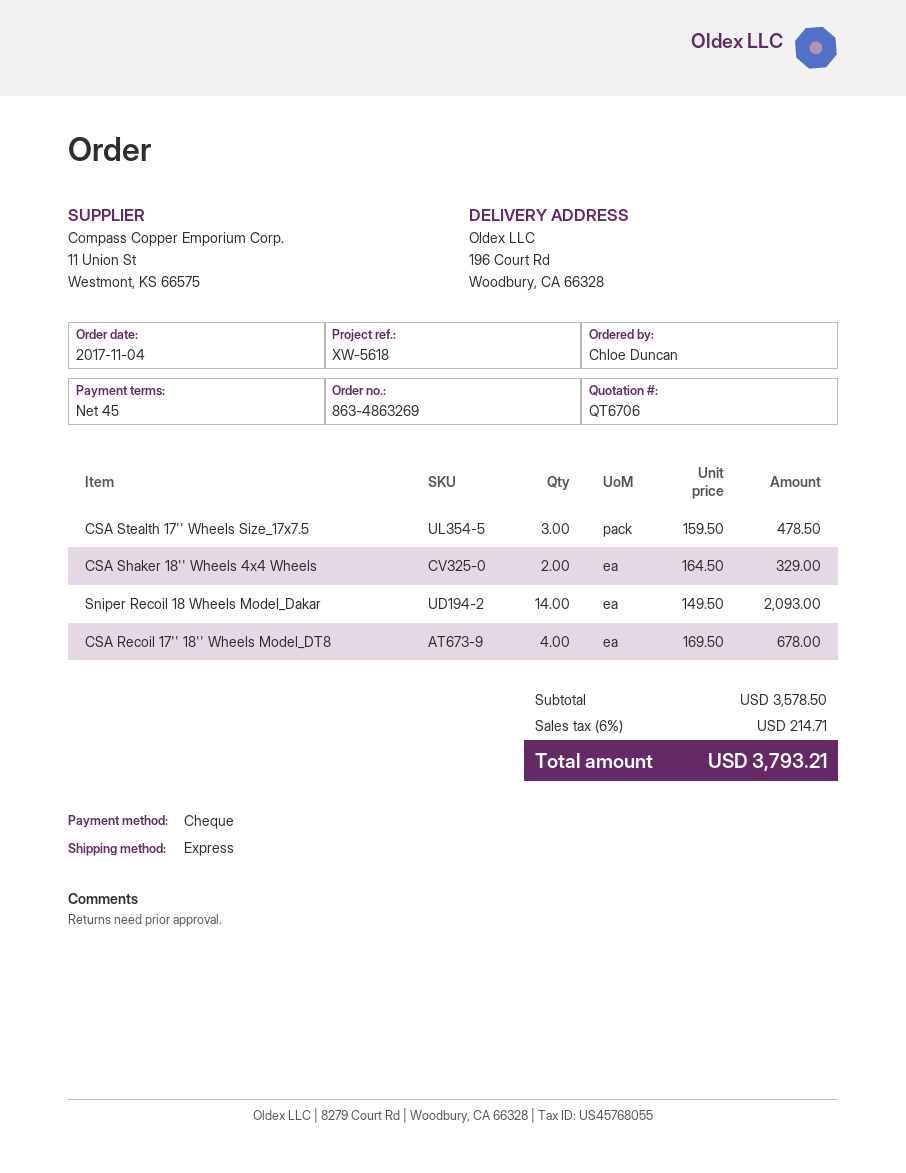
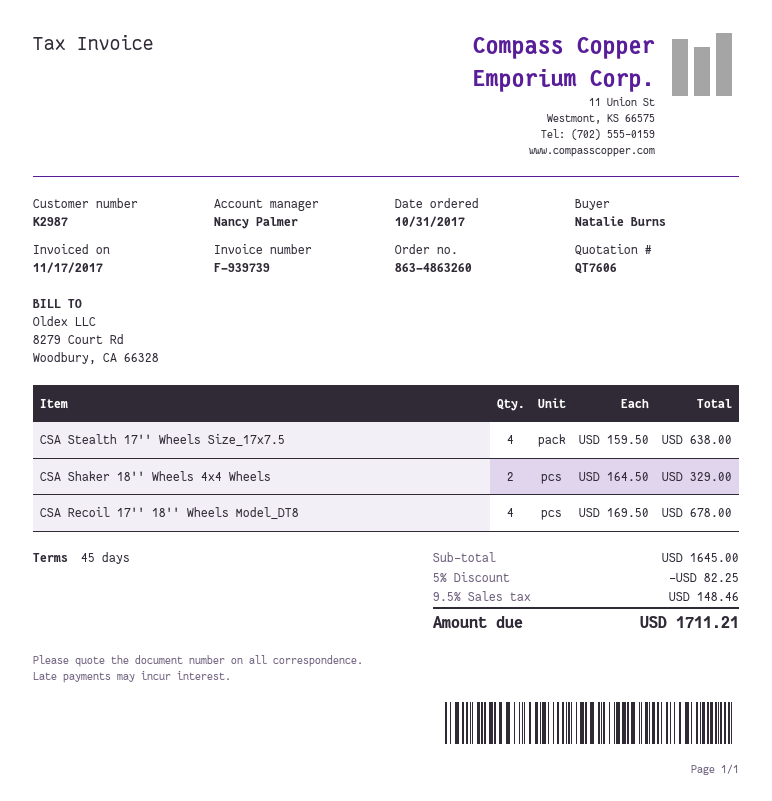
quote number: QT6706 -> QT7606
order number: 863-4863269 -> 863-4863260
order date: 2017-11-04 -> 2017-10-31
ordered by: Chloe Duncan -> Natalie Burns
CSA Stealth 17'' Wheels Size_17x7.5: 3 x 159.50 = 478.50 -> 4 x 159.50 = 638.00
Sniper Recoil 18 Wheels Model_Dakar: 14 x 149.50 = 2093.00 -> none
subtotal: 3578.50 -> 1645.00
discount: none -> 5% = 82.25
tax: 6% = 214.71 -> 9.5% = 148.46
total: 3793.21 -> 1711.21

